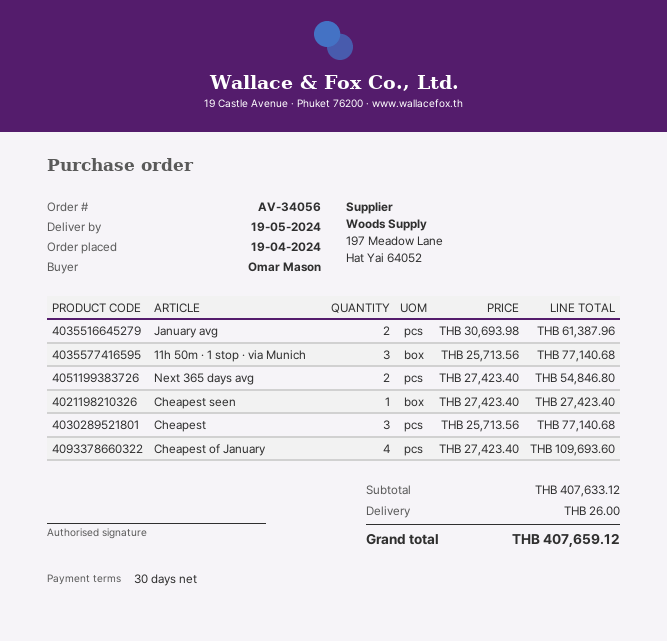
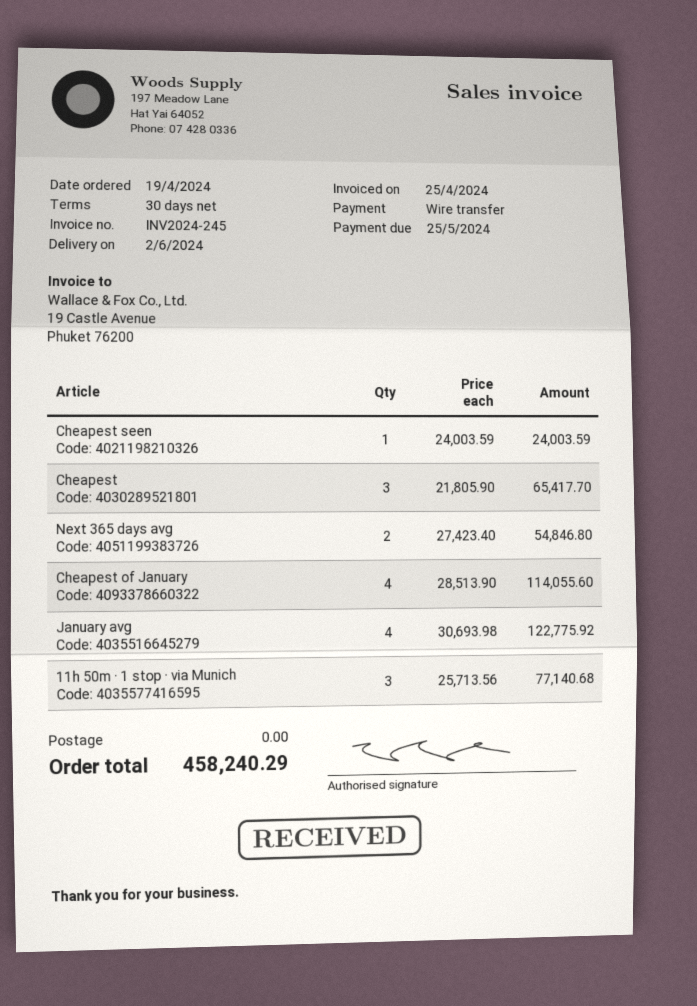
delivery date: 2024-05-19 -> 2024-06-02
January avg: 2 x 30693.98 = 61387.96 -> 4 x 30693.98 = 122775.92
Cheapest seen: 1 x 27423.40 = 27423.40 -> 1 x 24003.59 = 24003.59
Cheapest: 3 x 25713.56 = 77140.68 -> 3 x 21805.90 = 65417.70
Cheapest of January: 4 x 27423.40 = 109693.60 -> 4 x 28513.90 = 114055.60
shipping: 26.00 -> 0.00
total: 407659.12 -> 458240.29

